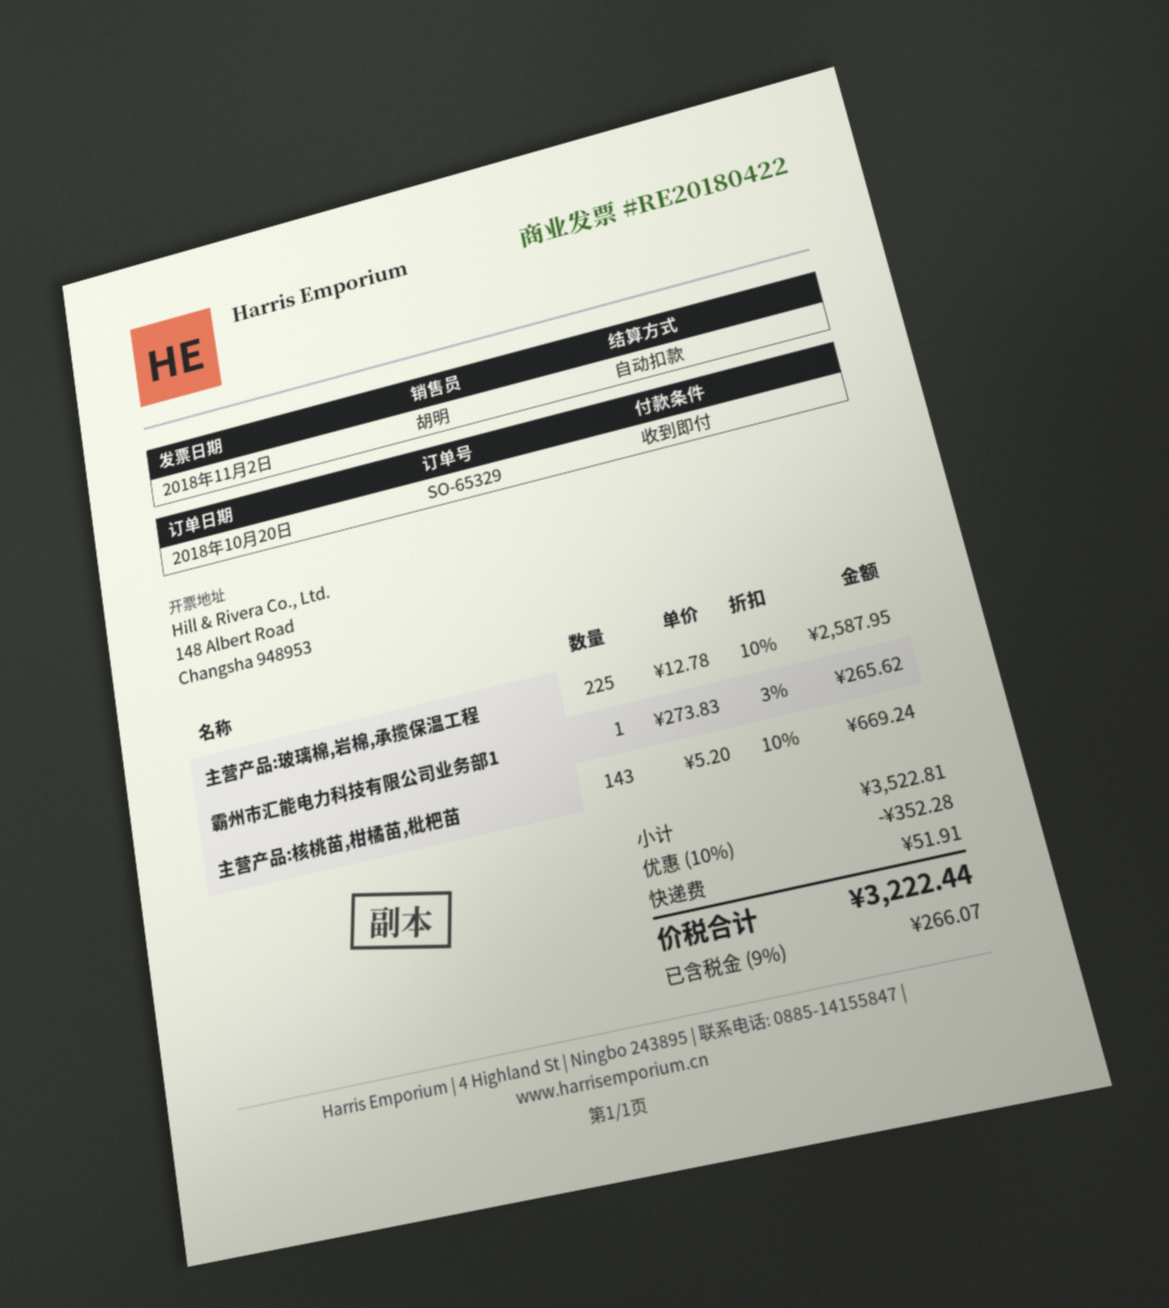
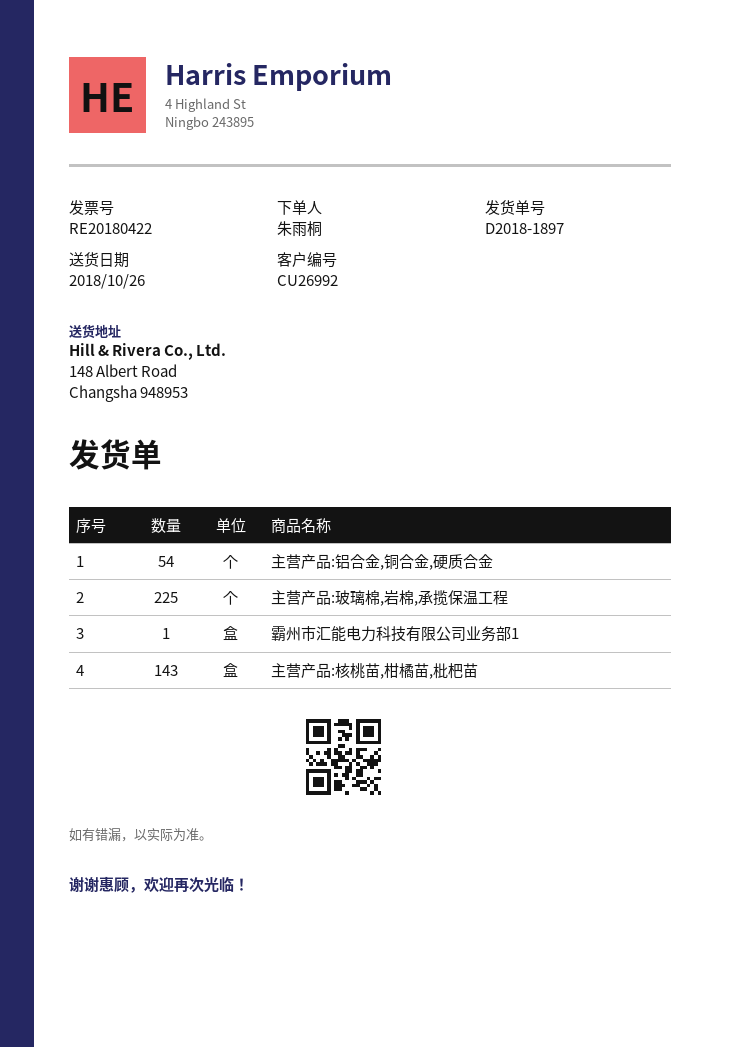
主营产品:铝合金,铜合金,硬质合金: none -> 54

